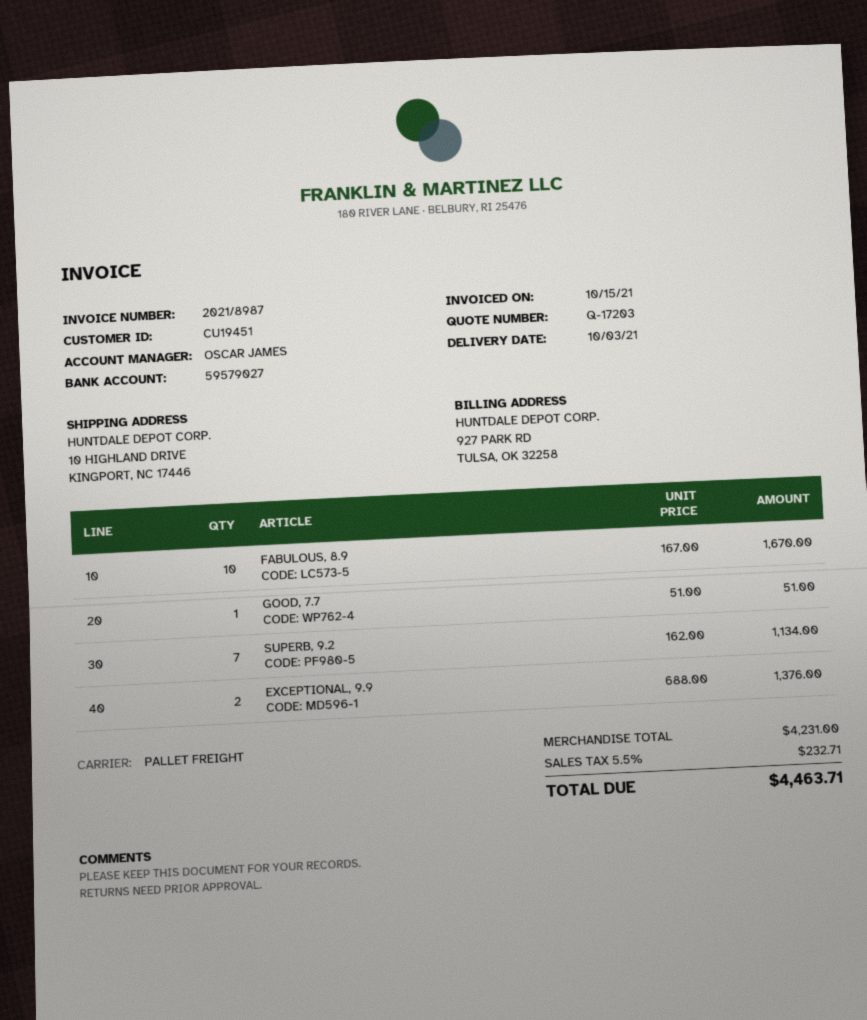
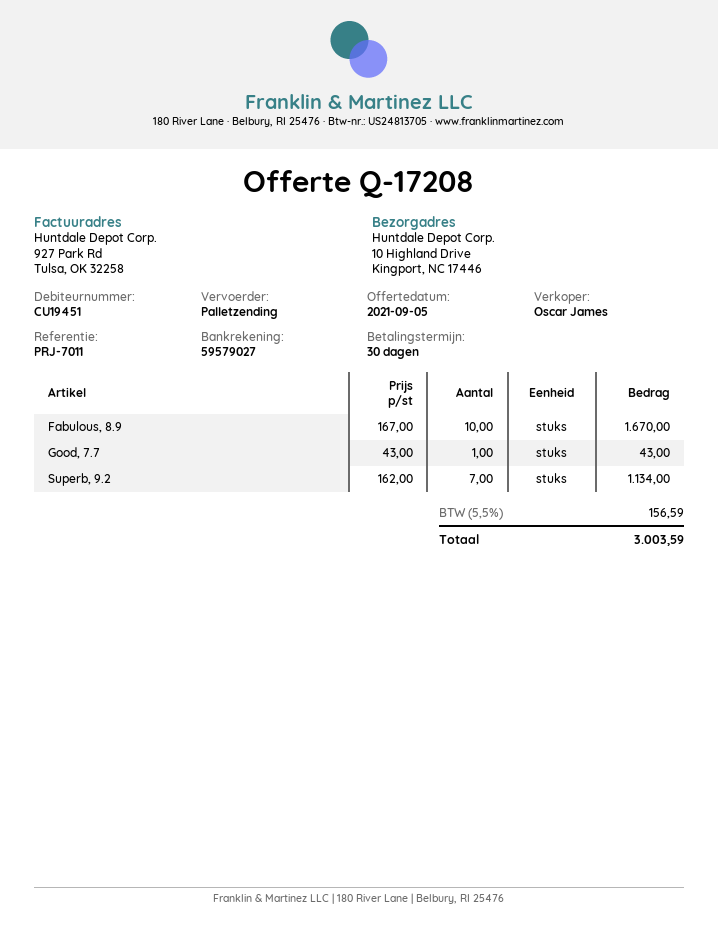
quote number: Q-17203 -> Q-17208
GOOD, 7.7: 1 x 51.00 = 51.00 -> 1 x 43.00 = 43.00
EXCEPTIONAL, 9.9: 2 x 688.00 = 1376.00 -> none
tax: 5.5% = 232.71 -> 5.5% = 156.59
total: 4463.71 -> 3003.59

